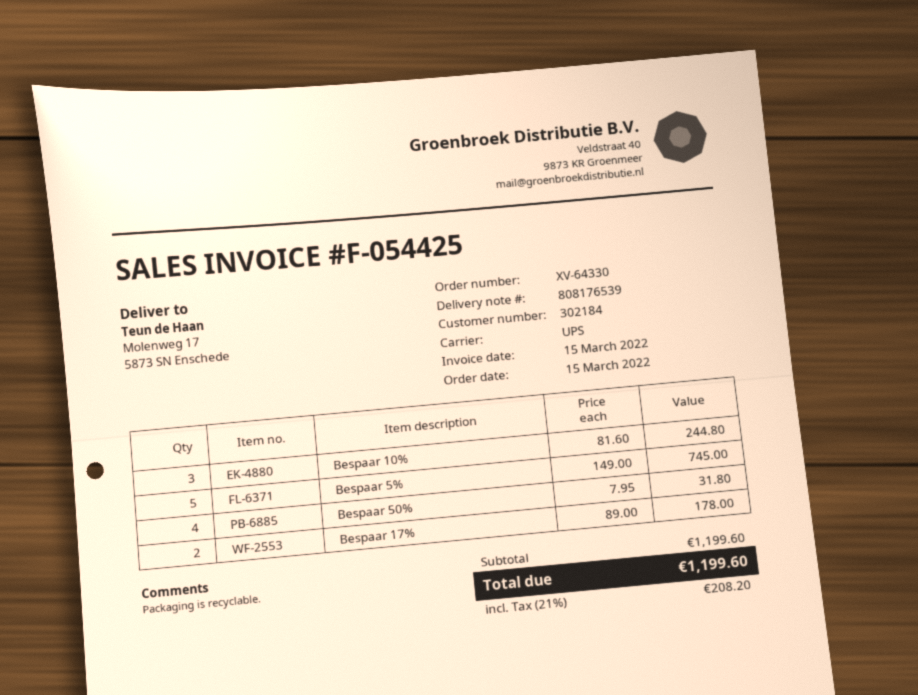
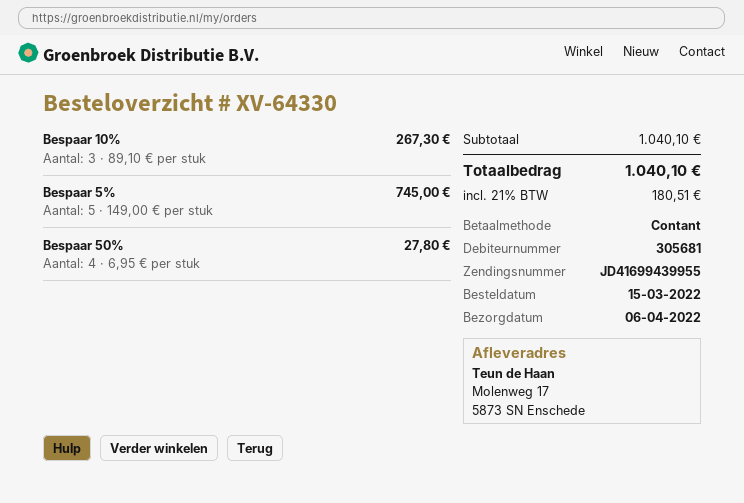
customer number: 302184 -> 305681
Bespaar 10%: 3 x 81.60 = 244.80 -> 3 x 89.10 = 267.30
Bespaar 50%: 4 x 7.95 = 31.80 -> 4 x 6.95 = 27.80
Bespaar 17%: 2 x 89.00 = 178.00 -> none
subtotal: 1199.60 -> 1040.10
tax: 21% = 208.20 -> 21% = 180.51
total: 1199.60 -> 1040.10

